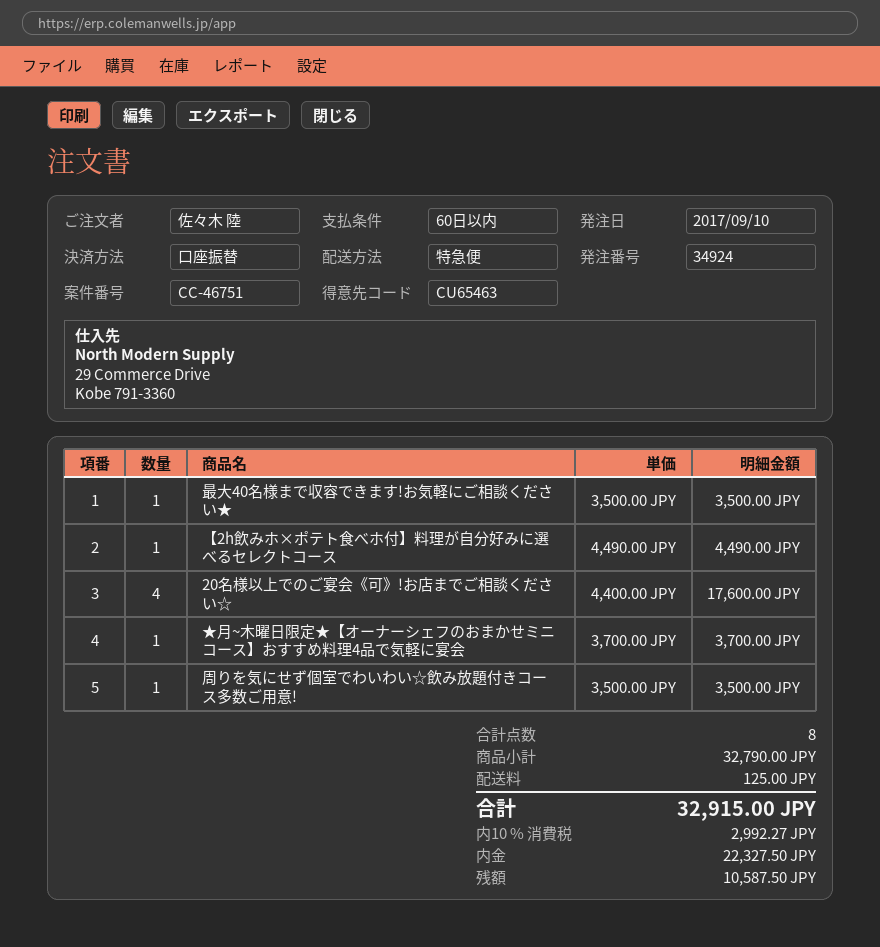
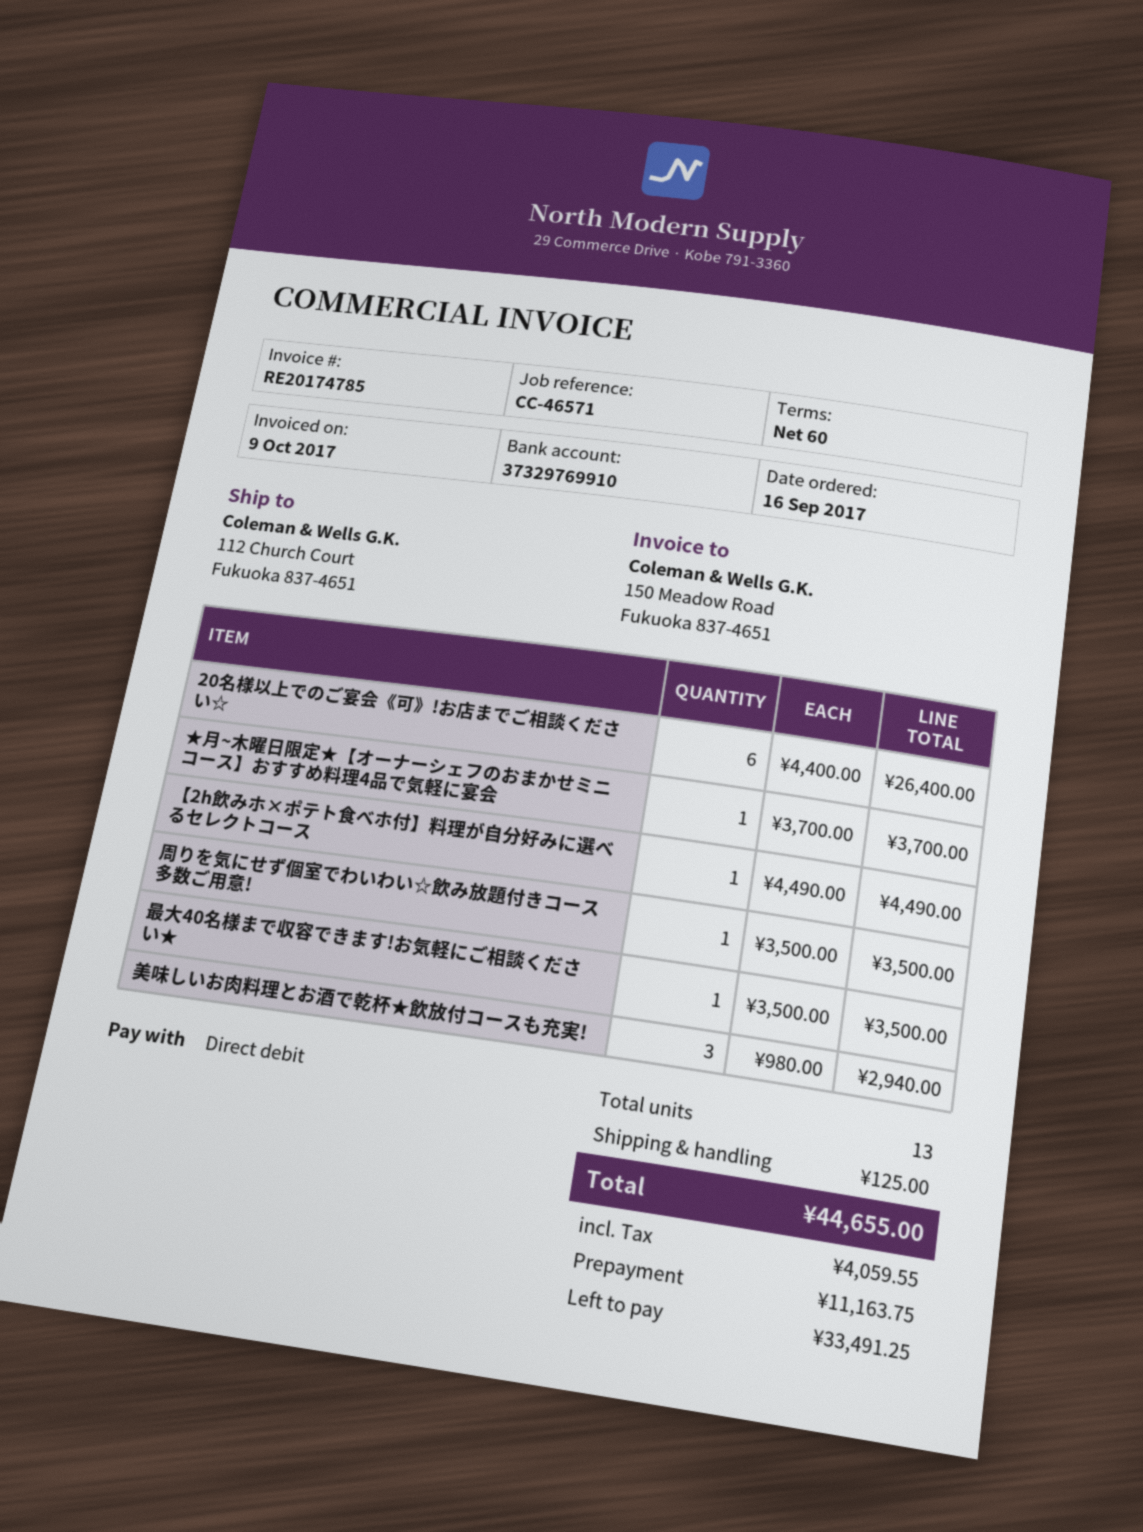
order date: 2017-09-10 -> 2017-09-16
reference: CC-46751 -> CC-46571
20名様以上でのご宴会《可》!お店までご相談ください☆: 4 x 4400.00 = 17600.00 -> 6 x 4400.00 = 26400.00
美味しいお肉料理とお酒で乾杯★飲放付コースも充実!: none -> 3 x 980.00 = 2940.00
total quantity: 8 -> 13
tax: 2992.27 -> 4059.55
total: 32915.00 -> 44655.00
deposit: 22327.50 -> 11163.75
balance: 10587.50 -> 33491.25

